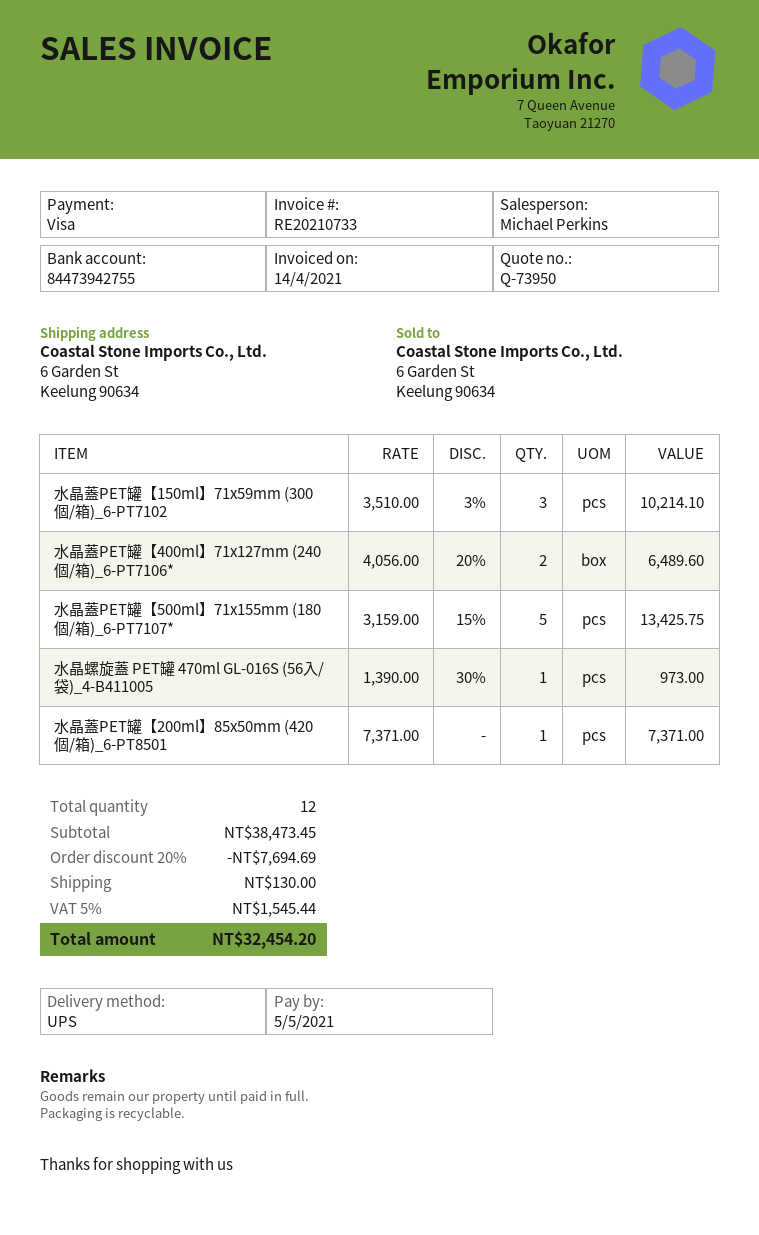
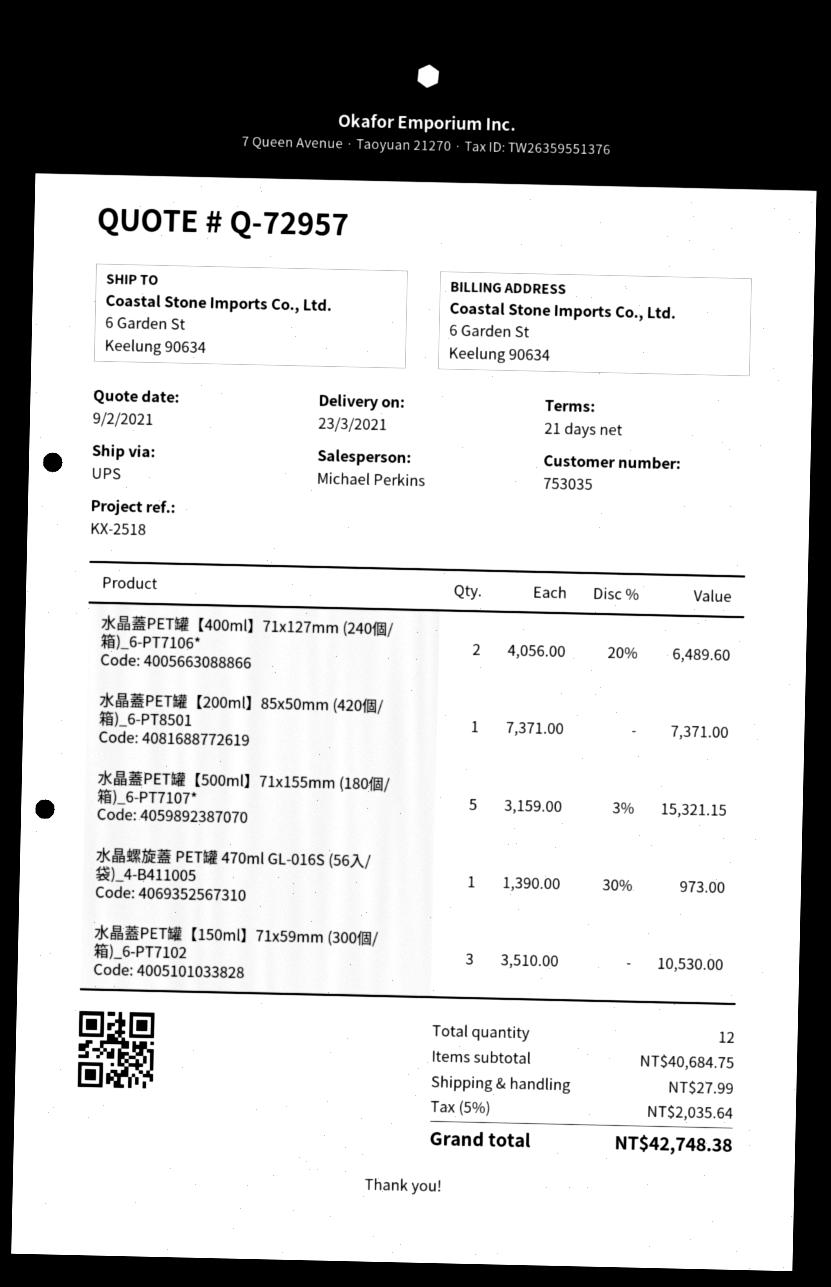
quote number: Q-73950 -> Q-72957
水晶蓋PET罐【150ml】71x59mm (300個/箱)_6-PT7102: 3 x 3510.00 - 3% = 10214.10 -> 3 x 3510.00 = 10530.00
水晶蓋PET罐【500ml】71x155mm (180個/箱)_6-PT7107*: 5 x 3159.00 - 15% = 13425.75 -> 5 x 3159.00 - 3% = 15321.15
subtotal: 38473.45 -> 40684.75
discount: 20% = 7694.69 -> none
shipping: 130.00 -> 27.99
tax: 5% = 1545.44 -> 5% = 2035.64
total: 32454.20 -> 42748.38

